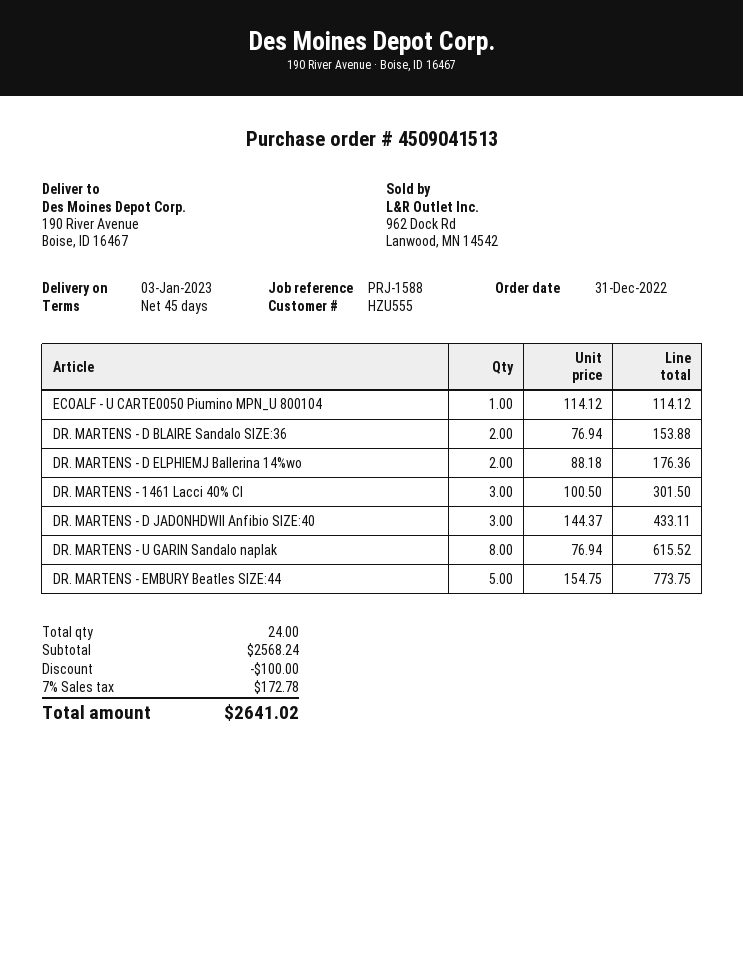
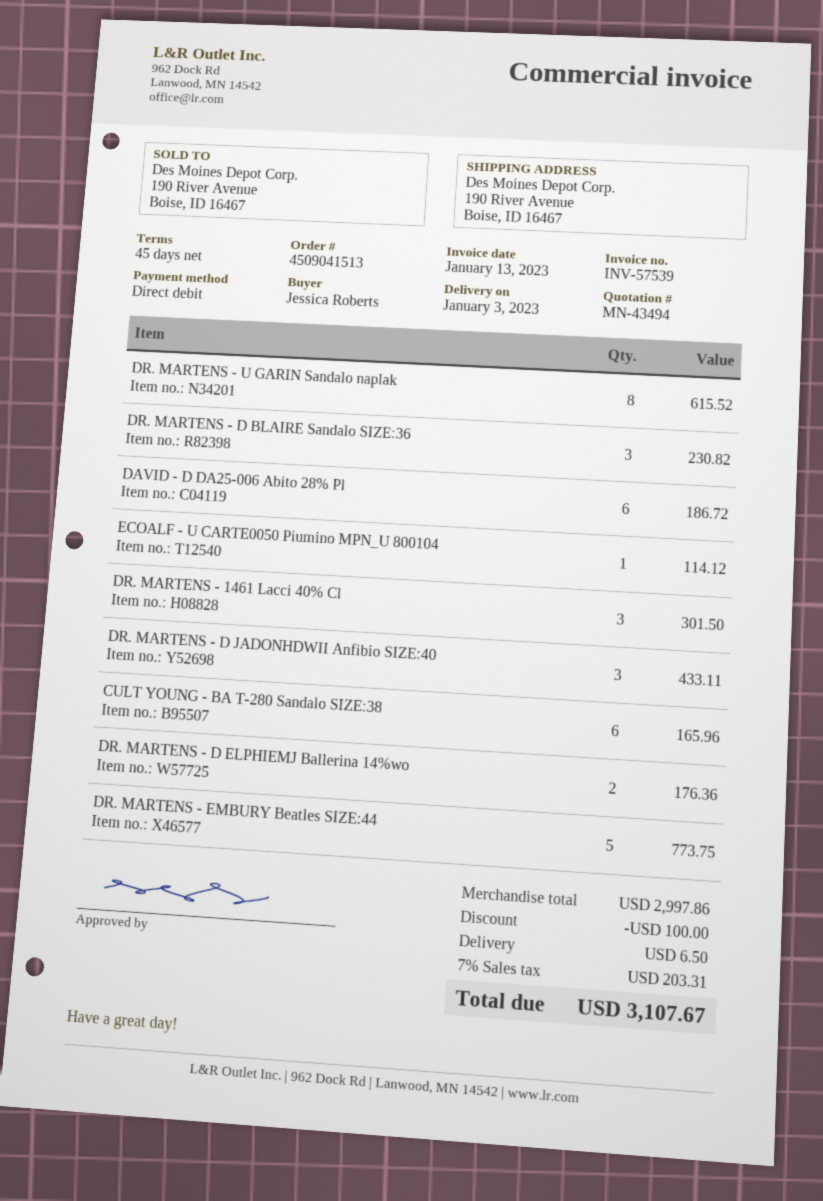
DR. MARTENS - D BLAIRE Sandalo SIZE:36: 2 for 153.88 -> 3 for 230.82
DAVID - D DA25-006 Abito 28% Pl: none -> 6 for 186.72
CULT YOUNG - BA T-280 Sandalo SIZE:38: none -> 6 for 165.96
subtotal: 2568.24 -> 2997.86
shipping: none -> 6.50
tax: 7% = 172.78 -> 7% = 203.31
total: 2641.02 -> 3107.67

